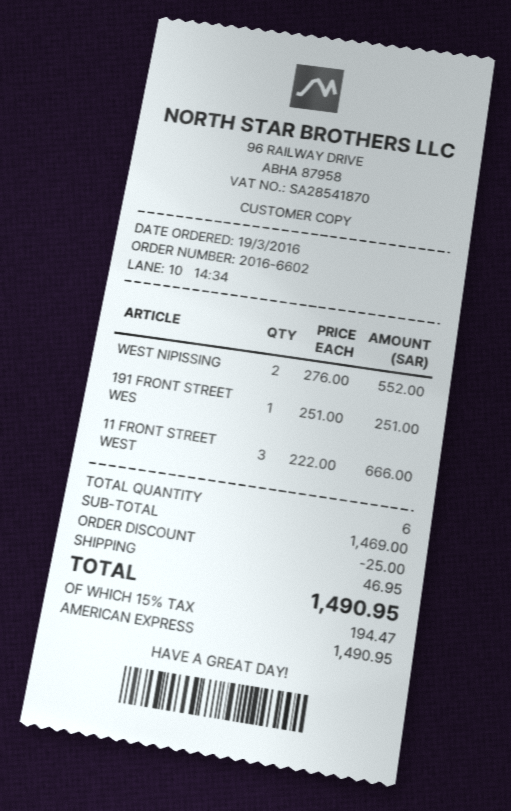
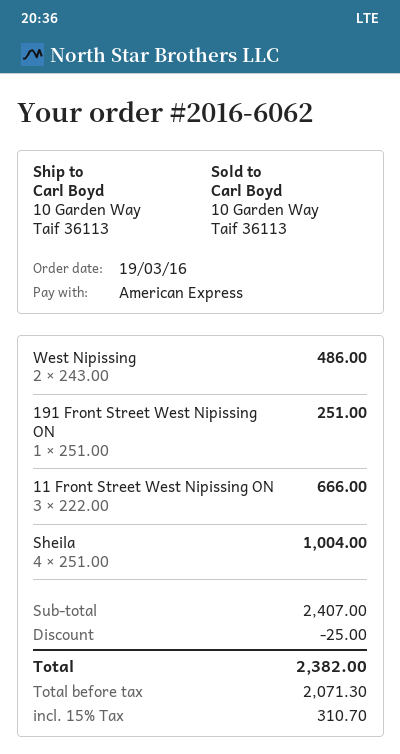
order number: 2016-6602 -> 2016-6062
WEST NIPISSING: 2 x 276.00 = 552.00 -> 2 x 243.00 = 486.00
Sheila: none -> 4 x 251.00 = 1004.00
subtotal: 1469.00 -> 2407.00
shipping: 46.95 -> none
tax: 15% = 194.47 -> 15% = 310.70
total: 1490.95 -> 2382.00

